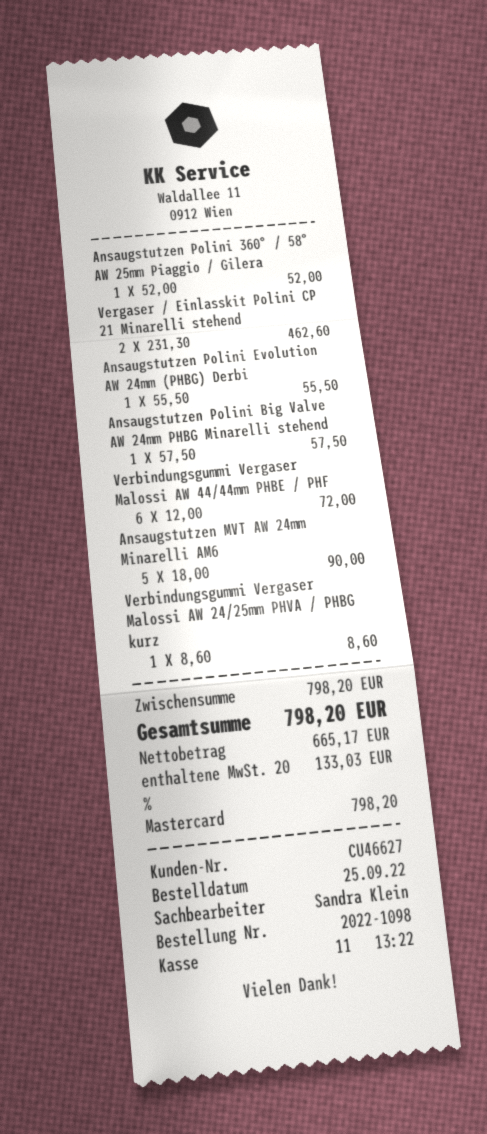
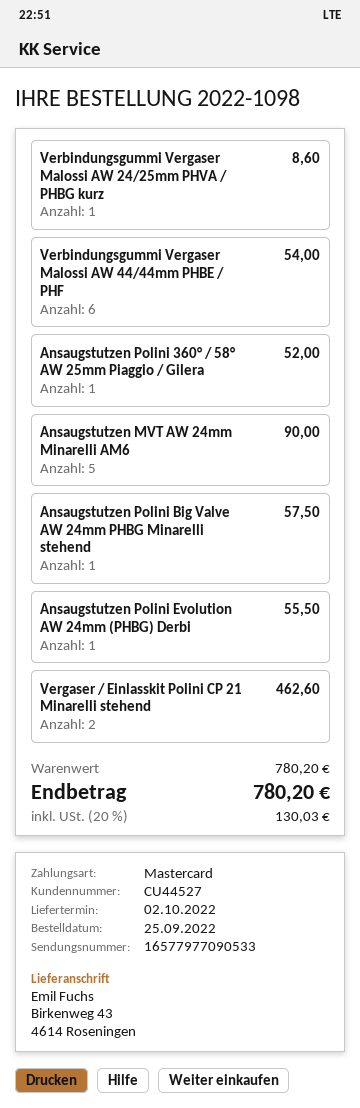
customer number: CU46627 -> CU44527
Verbindungsgummi Vergaser Malossi AW 44/44mm PHBE / PHF: 6 for 72.00 -> 6 for 54.00
subtotal: 798.20 -> 780.20
tax: 20% = 133.03 -> 20% = 130.03
total: 798.20 -> 780.20

